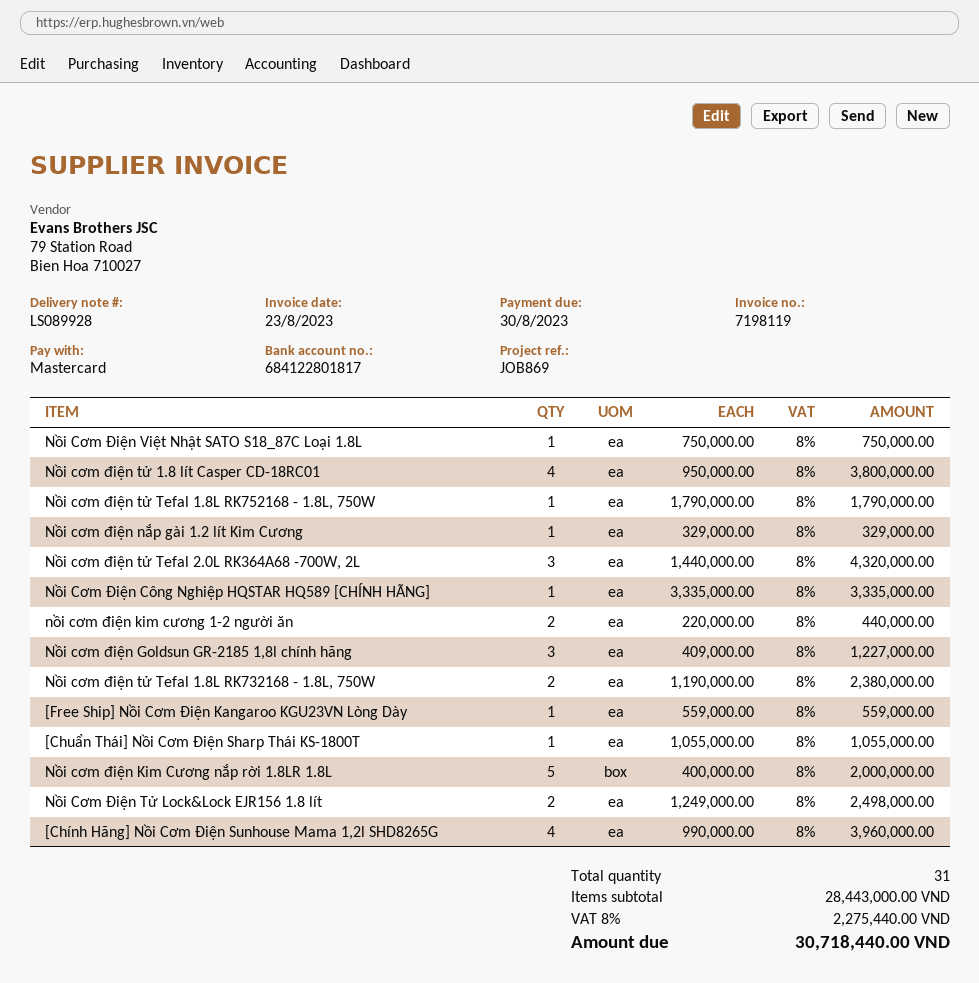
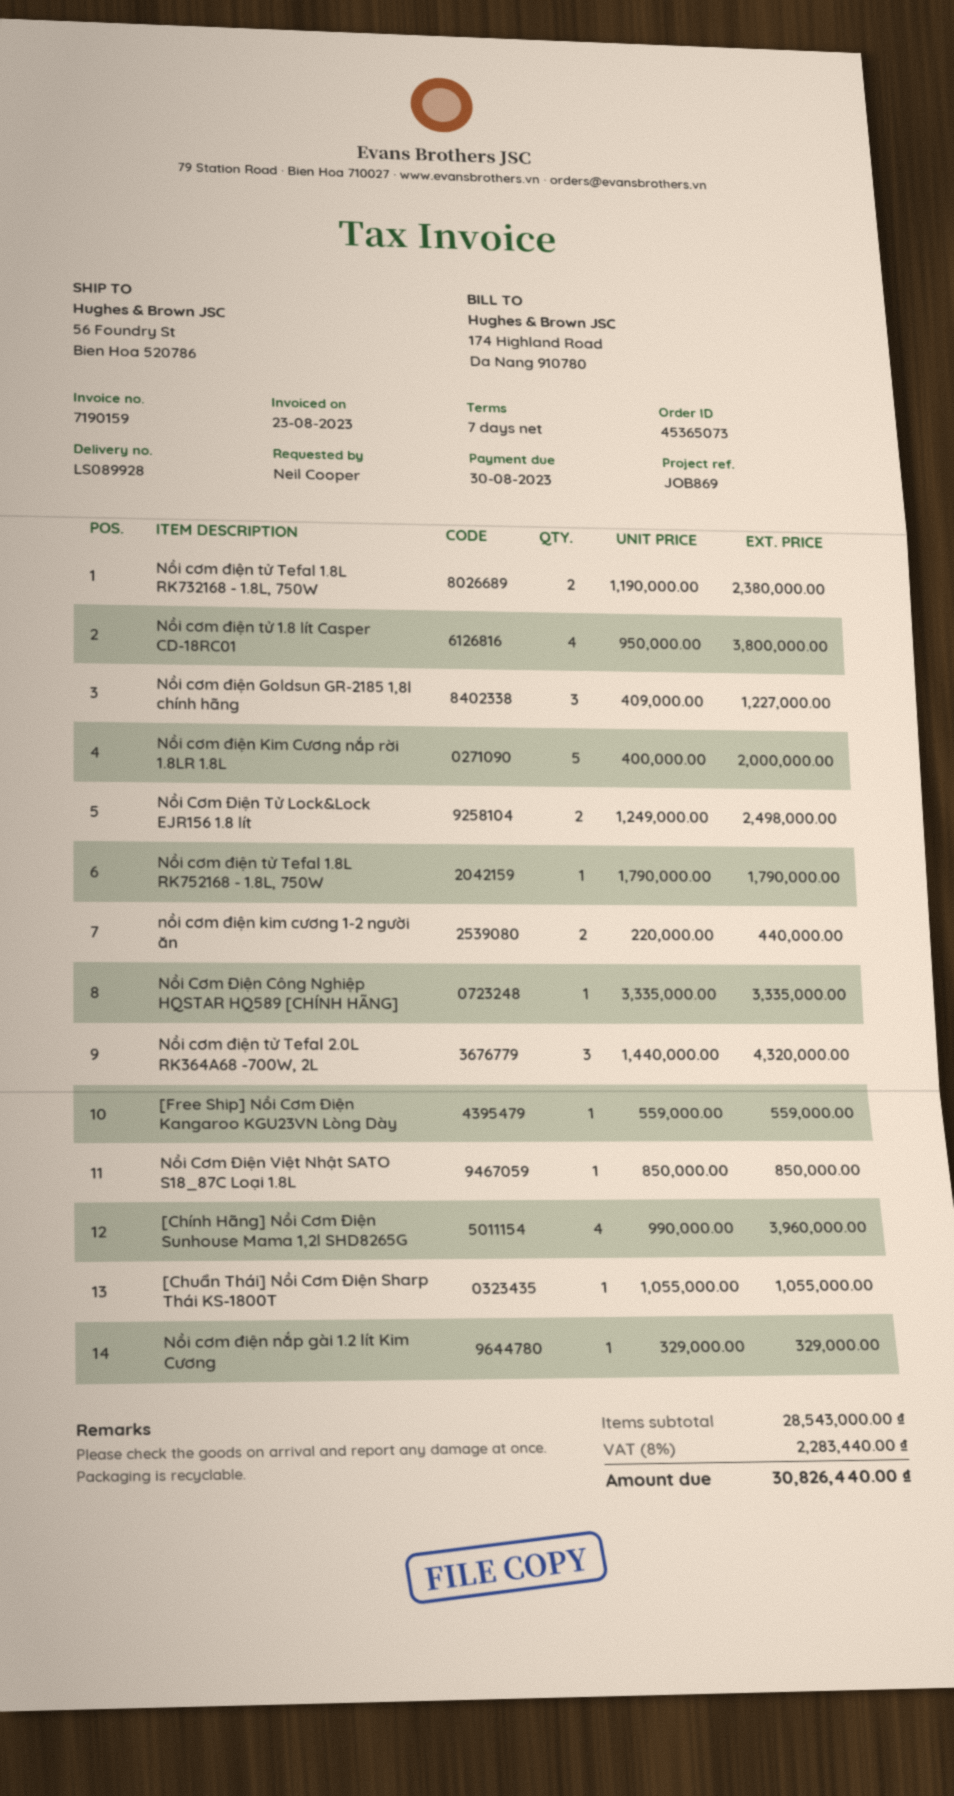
invoice number: 7198119 -> 7190159
Nồi Cơm Điện Việt Nhật SATO S18_87C Loại 1.8L: 1 x 750000.00 = 750000.00 -> 1 x 850000.00 = 850000.00
subtotal: 28443000.00 -> 28543000.00
tax: 8% = 2275440.00 -> 8% = 2283440.00
total: 30718440.00 -> 30826440.00

